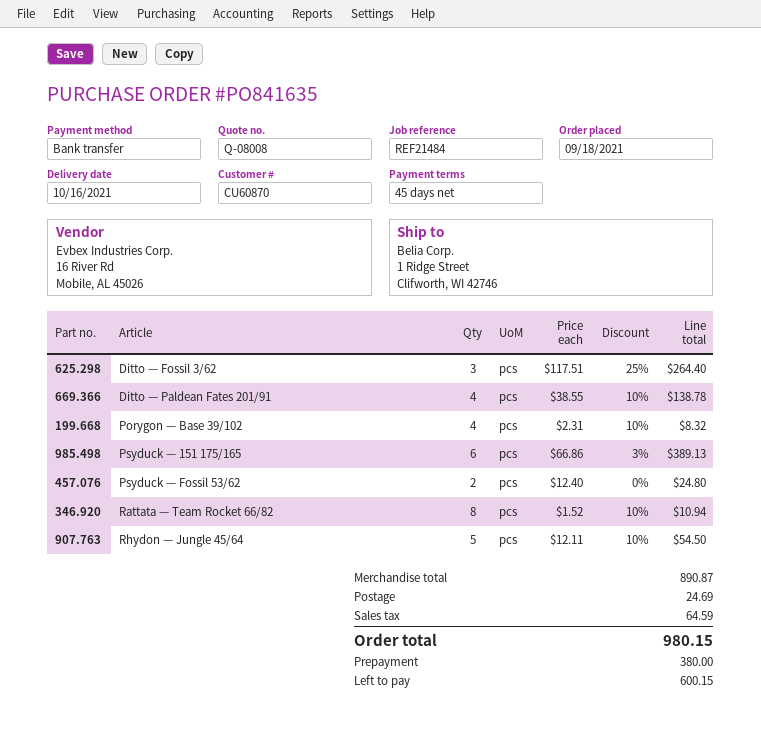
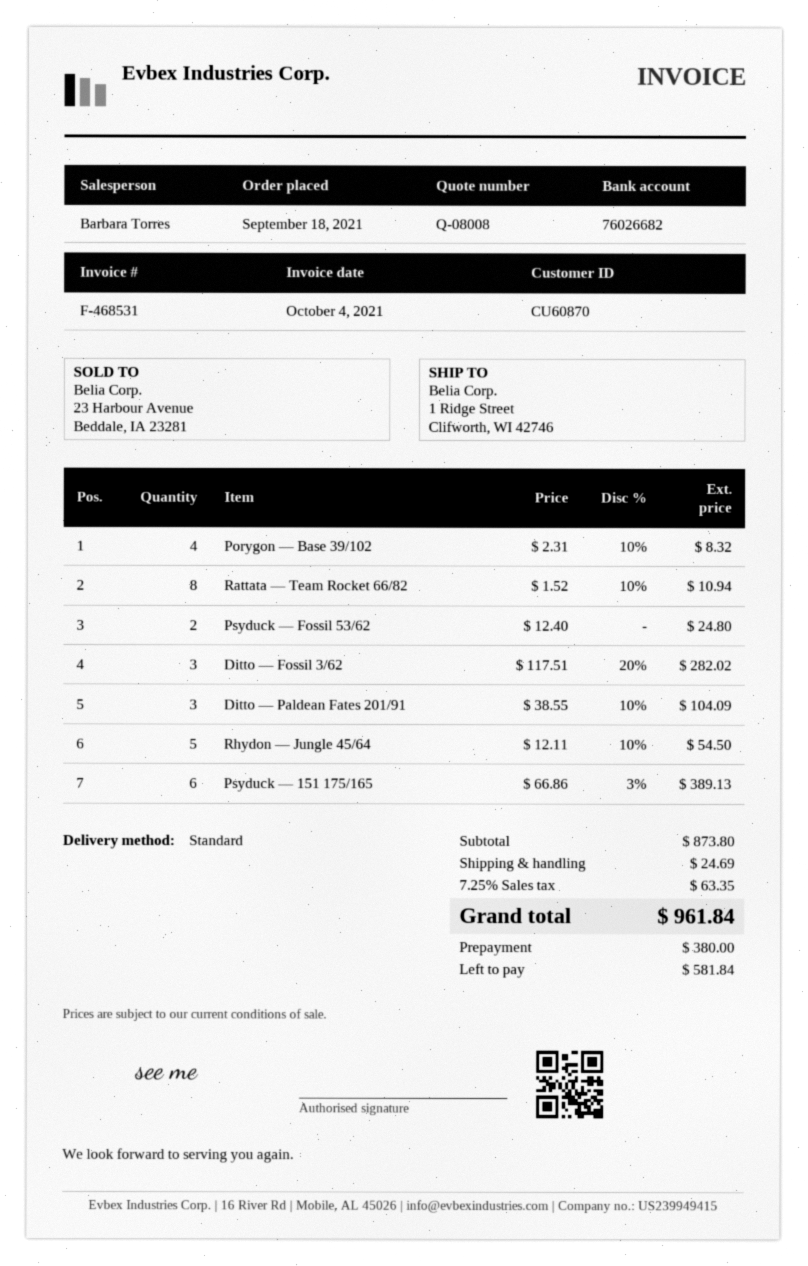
Ditto — Fossil 3/62: 3 x 117.51 - 25% = 264.40 -> 3 x 117.51 - 20% = 282.02
Ditto — Paldean Fates 201/91: 4 x 38.55 - 10% = 138.78 -> 3 x 38.55 - 10% = 104.09
subtotal: 890.87 -> 873.80
tax: 64.59 -> 63.35
total: 980.15 -> 961.84
balance: 600.15 -> 581.84

